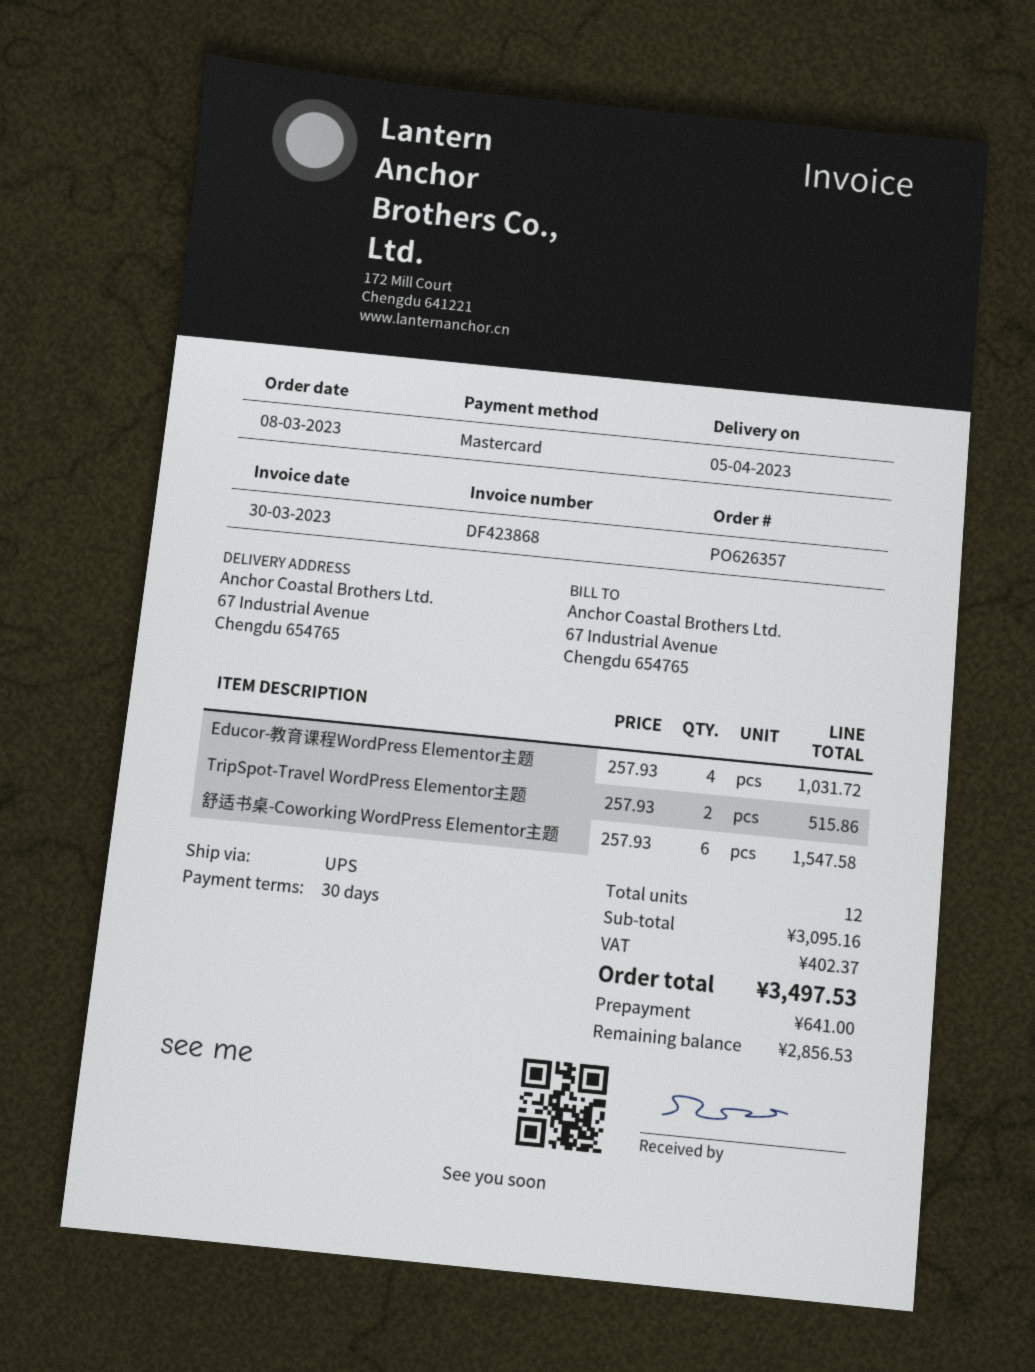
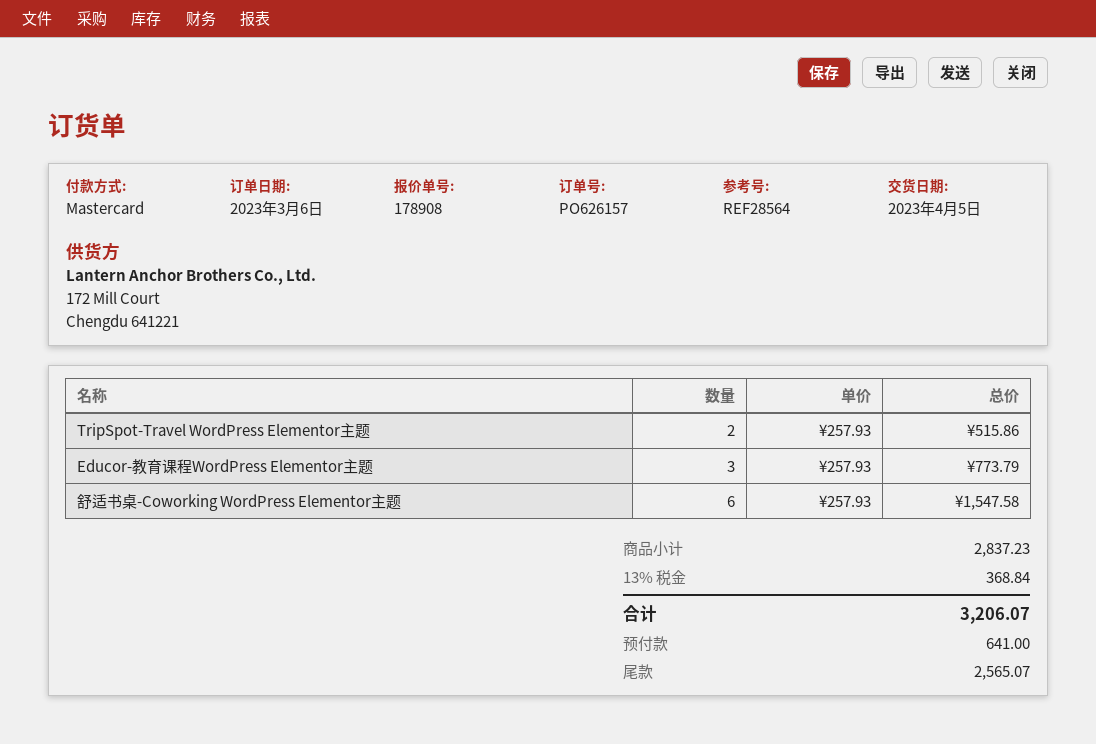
order number: PO626357 -> PO626157
order date: 2023-03-08 -> 2023-03-06
Educor-教育课程WordPress Elementor主题: 4 x 257.93 = 1031.72 -> 3 x 257.93 = 773.79
subtotal: 3095.16 -> 2837.23
tax: 402.37 -> 368.84
total: 3497.53 -> 3206.07
balance: 2856.53 -> 2565.07

